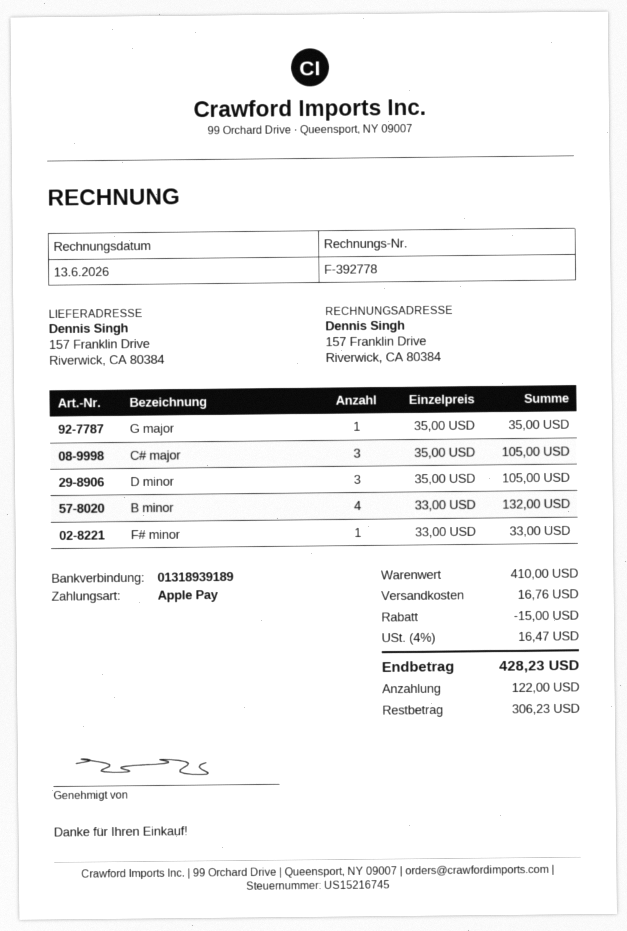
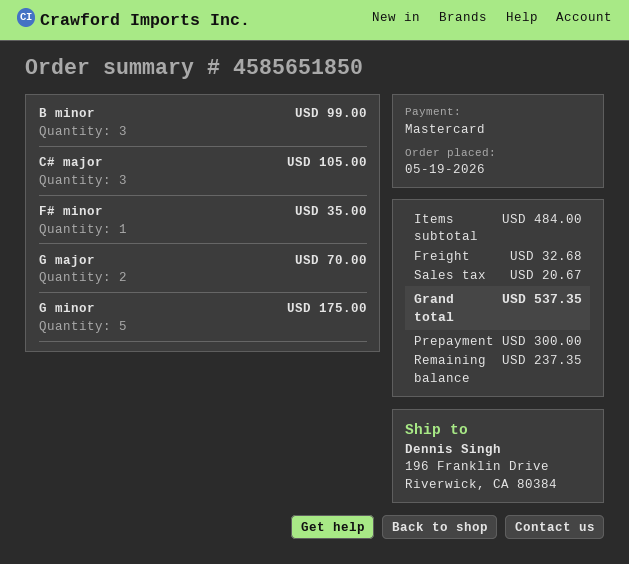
payment method: Apple Pay -> Mastercard
ship to: 157 Franklin Drive, Riverwick, CA 80384 -> 196 Franklin Drive, Riverwick, CA 80384
G major: 1 for 35.00 -> 2 for 70.00
D minor: 3 for 105.00 -> none
B minor: 4 for 132.00 -> 3 for 99.00
F# minor: 1 for 33.00 -> 1 for 35.00
G minor: none -> 5 for 175.00
subtotal: 410.00 -> 484.00
discount: 15.00 -> none
shipping: 16.76 -> 32.68
tax: 16.47 -> 20.67
total: 428.23 -> 537.35
deposit: 122.00 -> 300.00
balance: 306.23 -> 237.35

